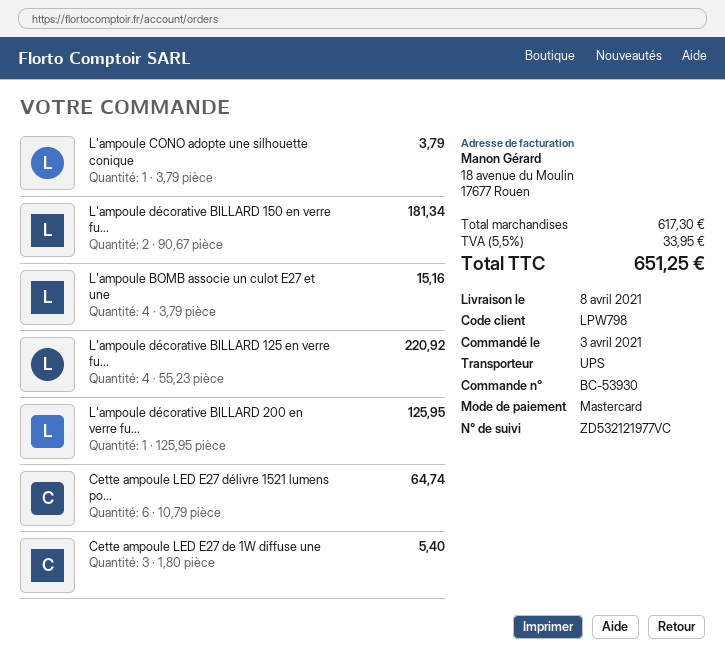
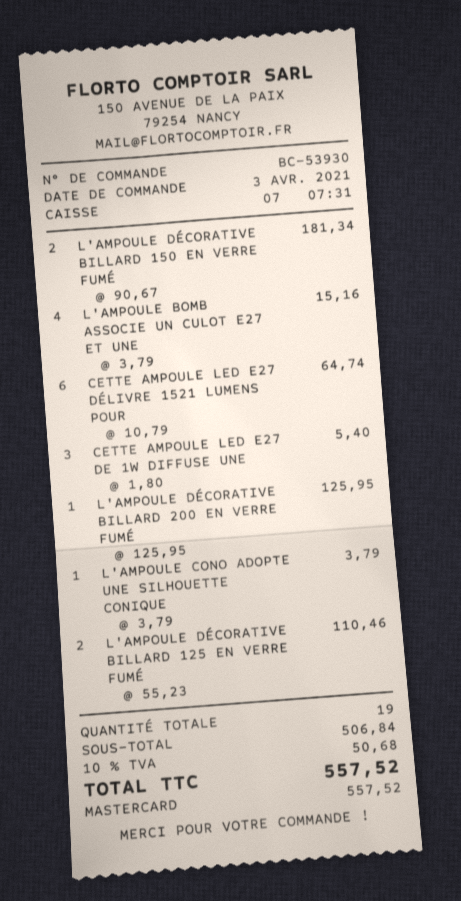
L'ampoule décorative BILLARD 125 en verre fu...: 4 x 55.23 = 220.92 -> 2 x 55.23 = 110.46
subtotal: 617.30 -> 506.84
tax: 5.5% = 33.95 -> 10% = 50.68
total: 651.25 -> 557.52

